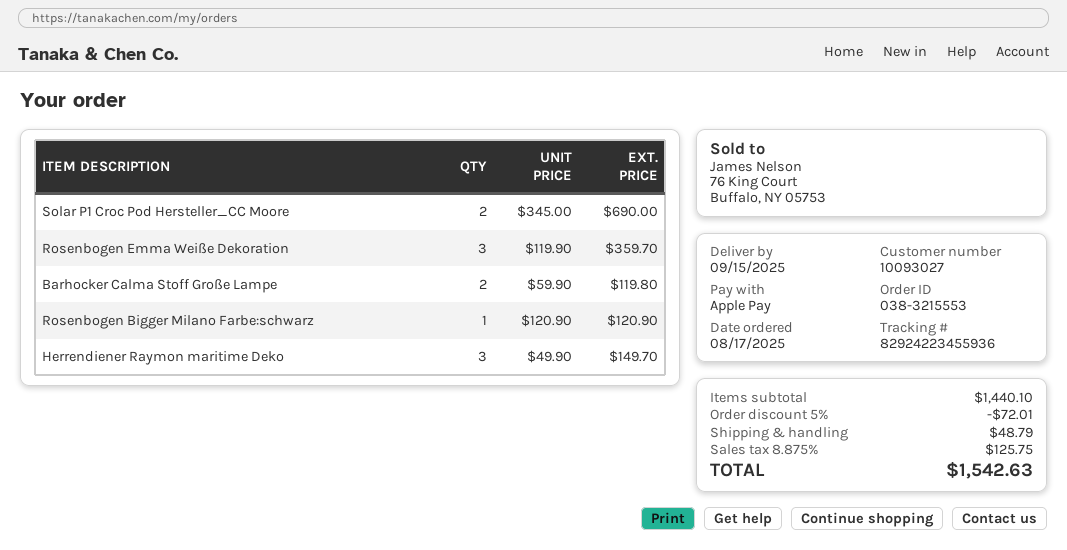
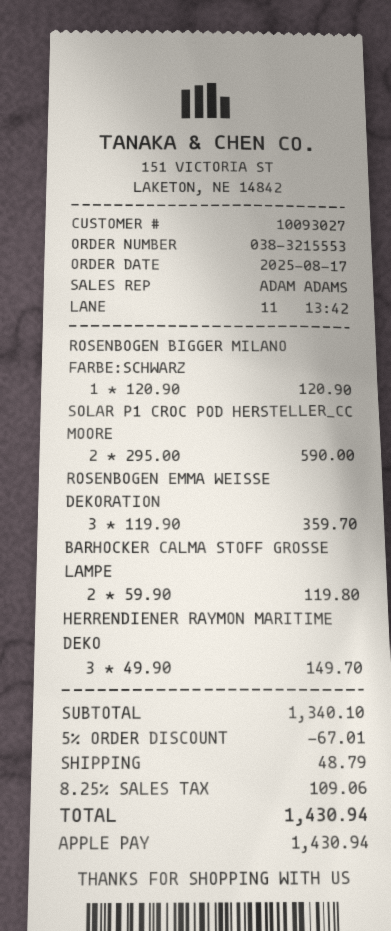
Solar P1 Croc Pod Hersteller_CC Moore: 2 x 345.00 = 690.00 -> 2 x 295.00 = 590.00
subtotal: 1440.10 -> 1340.10
discount: 5% = 72.01 -> 5% = 67.01
tax: 8.875% = 125.75 -> 8.25% = 109.06
total: 1542.63 -> 1430.94

